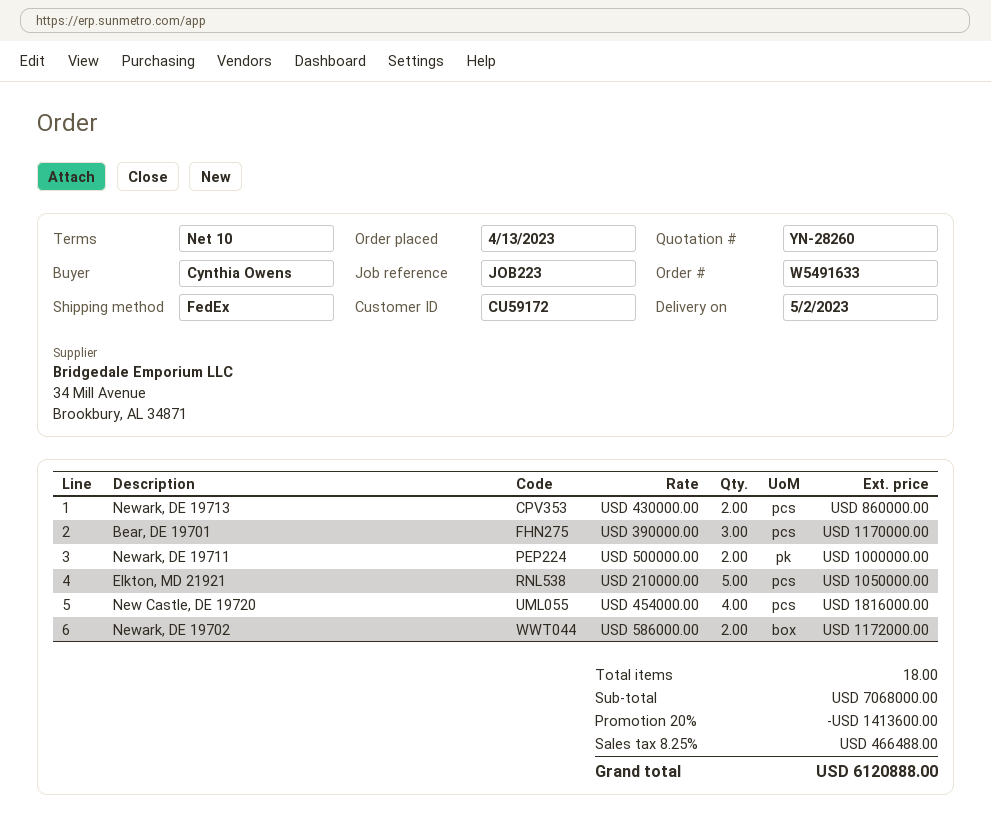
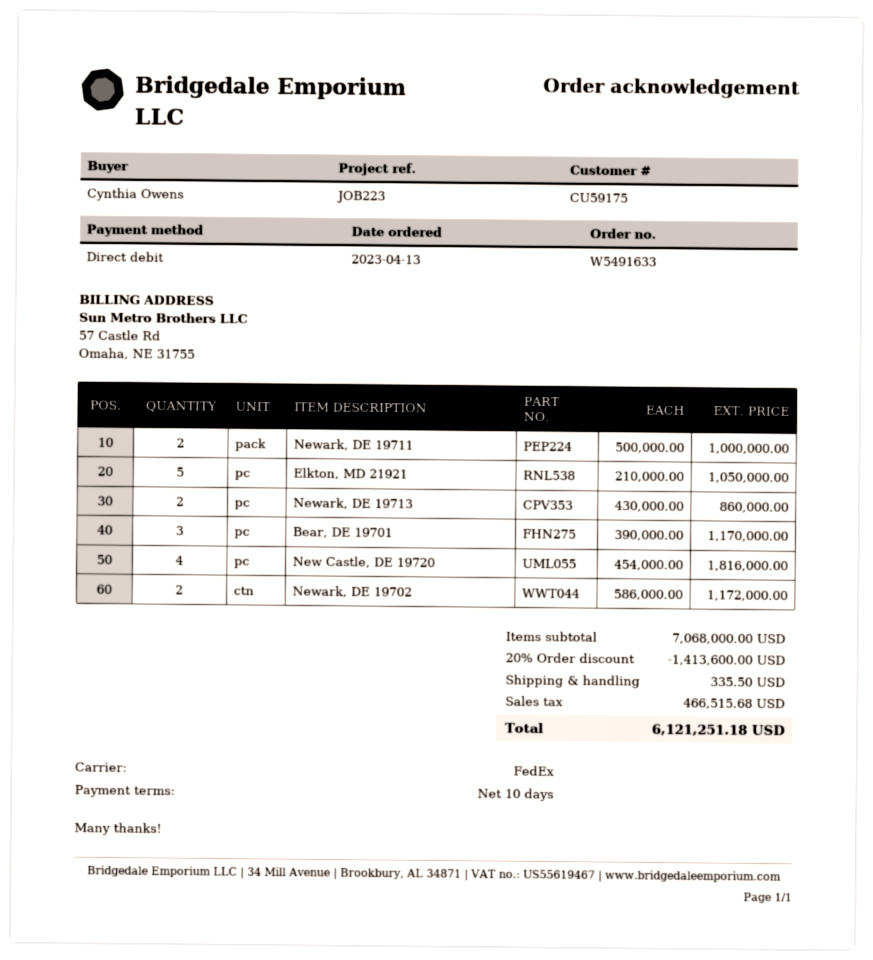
customer number: CU59172 -> CU59175
shipping: none -> 335.50
tax: 466488.00 -> 466515.68
total: 6120888.00 -> 6121251.18

